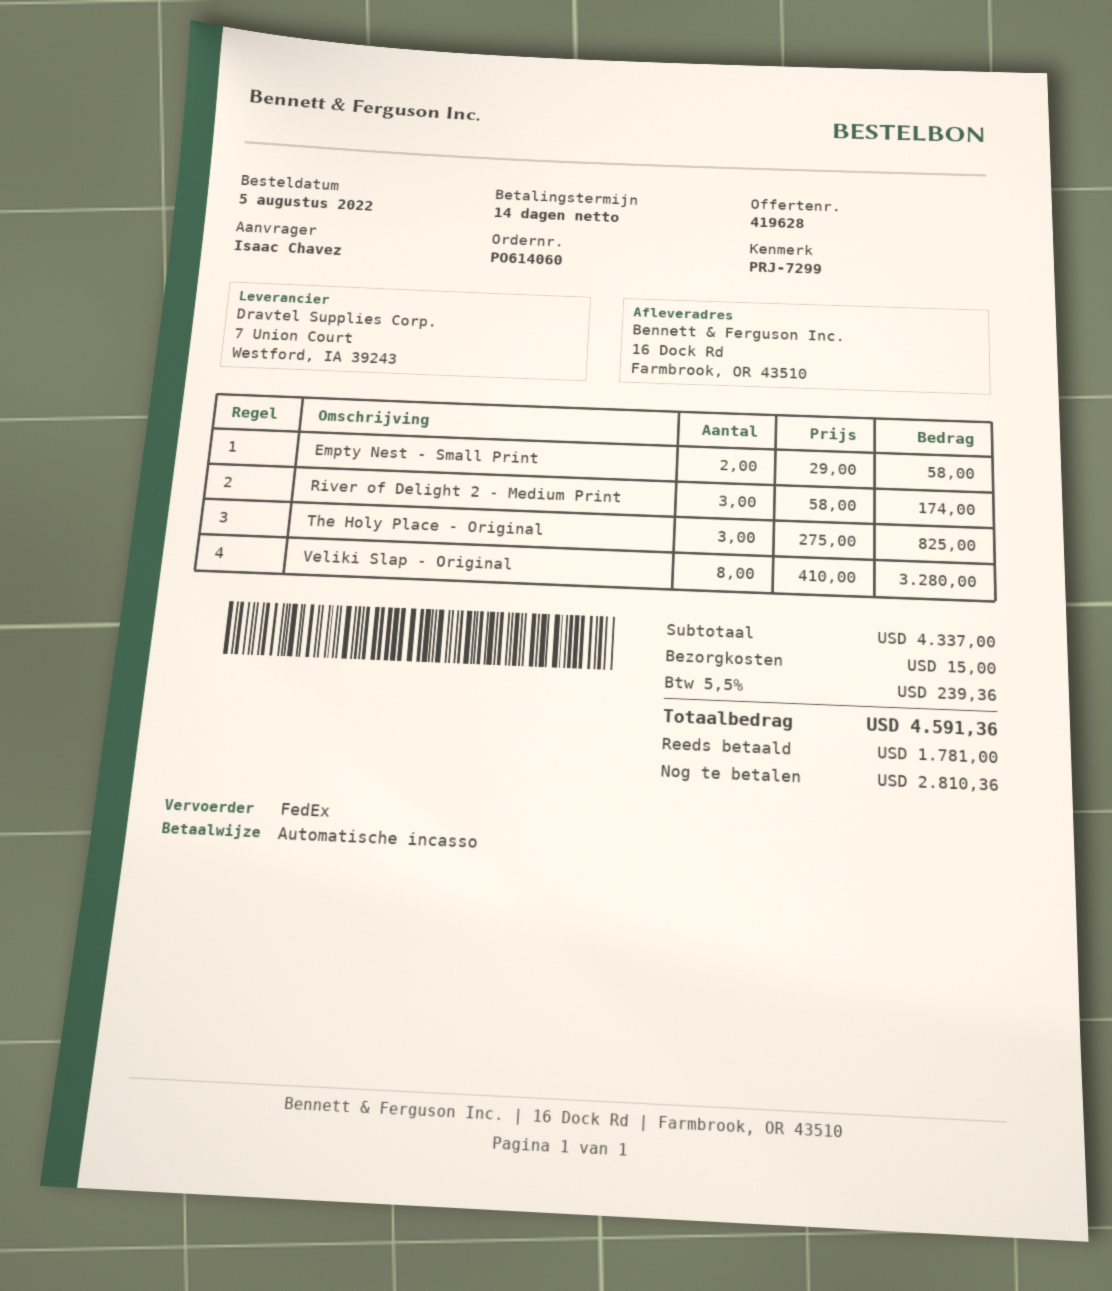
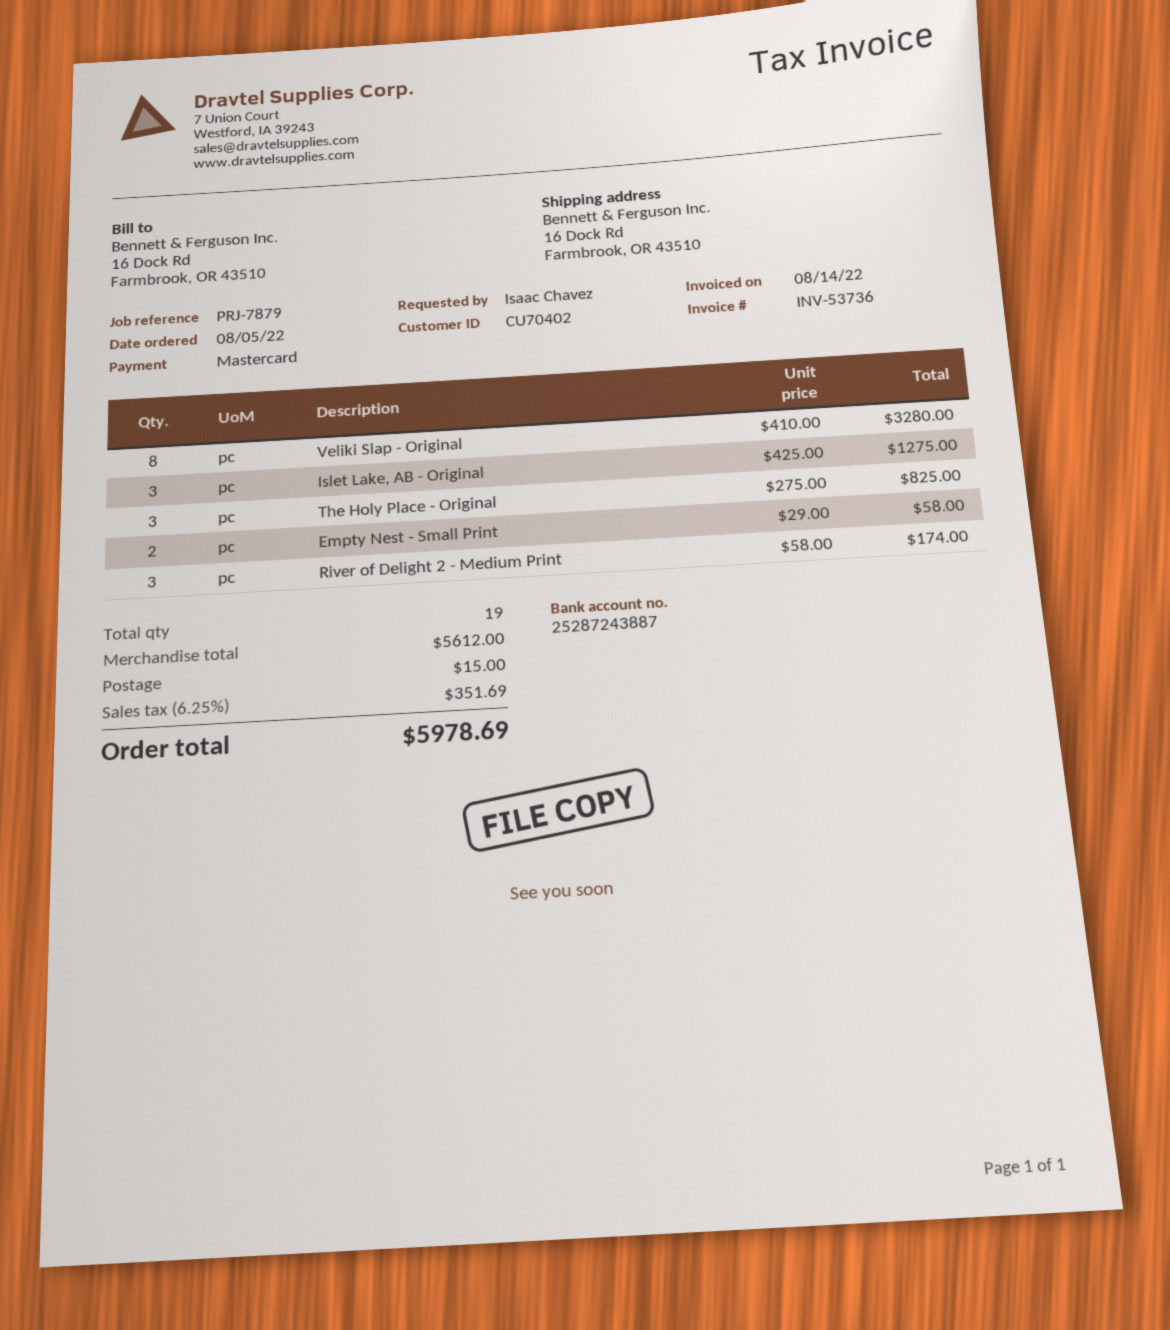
reference: PRJ-7299 -> PRJ-7879
payment method: direct debit -> Mastercard
Islet Lake, AB - Original: none -> 3 x 425.00 = 1275.00
subtotal: 4337.00 -> 5612.00
tax: 5.5% = 239.36 -> 6.25% = 351.69
total: 4591.36 -> 5978.69

